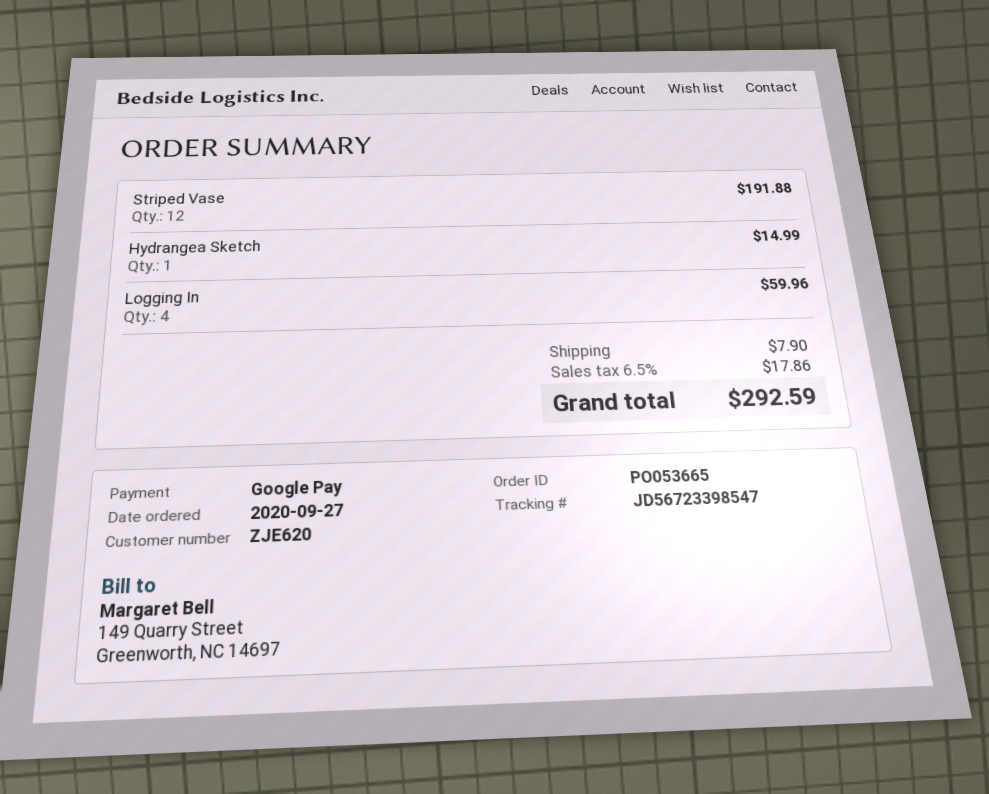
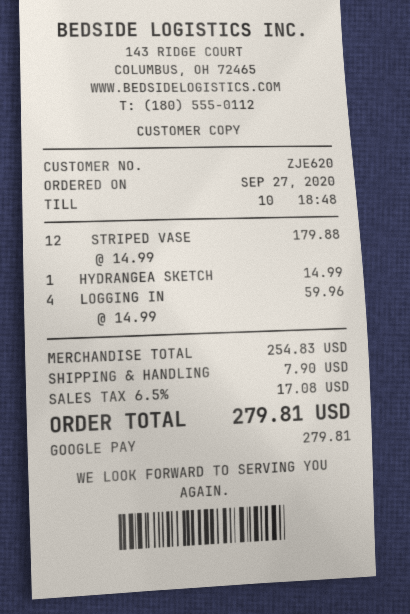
Striped Vase: 12 for 191.88 -> 12 for 179.88
tax: 6.5% = 17.86 -> 6.5% = 17.08
total: 292.59 -> 279.81

